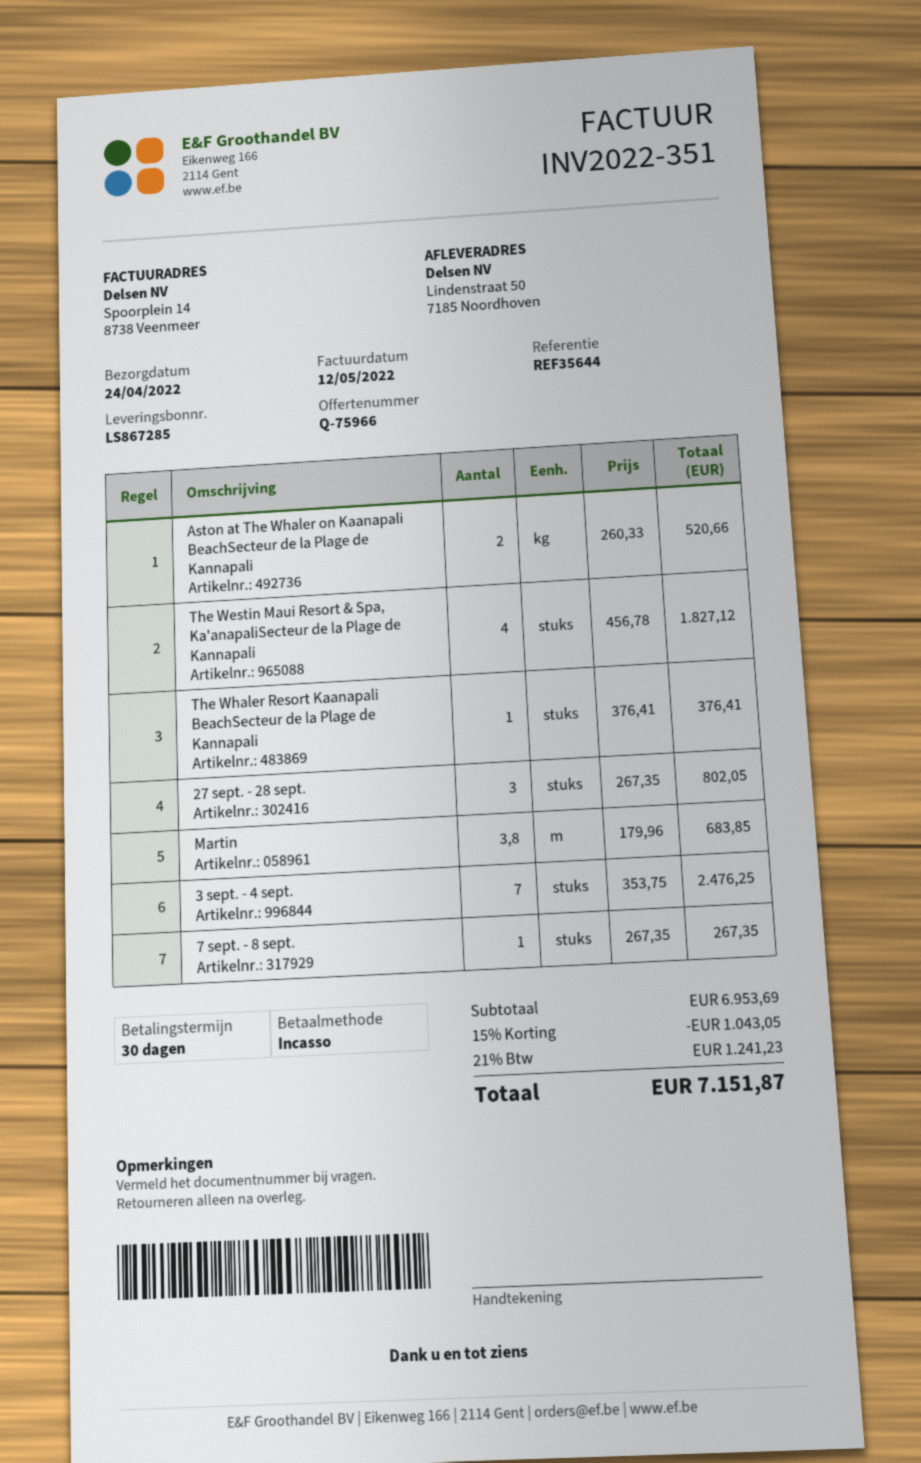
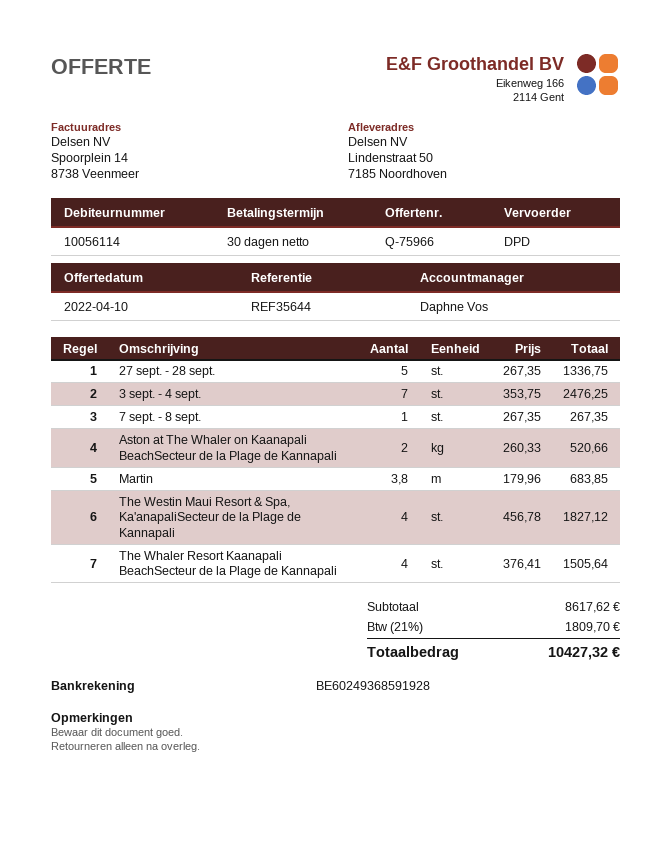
The Whaler Resort Kaanapali BeachSecteur de la Plage de Kannapali: 1 x 376.41 = 376.41 -> 4 x 376.41 = 1505.64
27 sept. - 28 sept.: 3 x 267.35 = 802.05 -> 5 x 267.35 = 1336.75
subtotal: 6953.69 -> 8617.62
discount: 15% = 1043.05 -> none
tax: 21% = 1241.23 -> 21% = 1809.70
total: 7151.87 -> 10427.32

